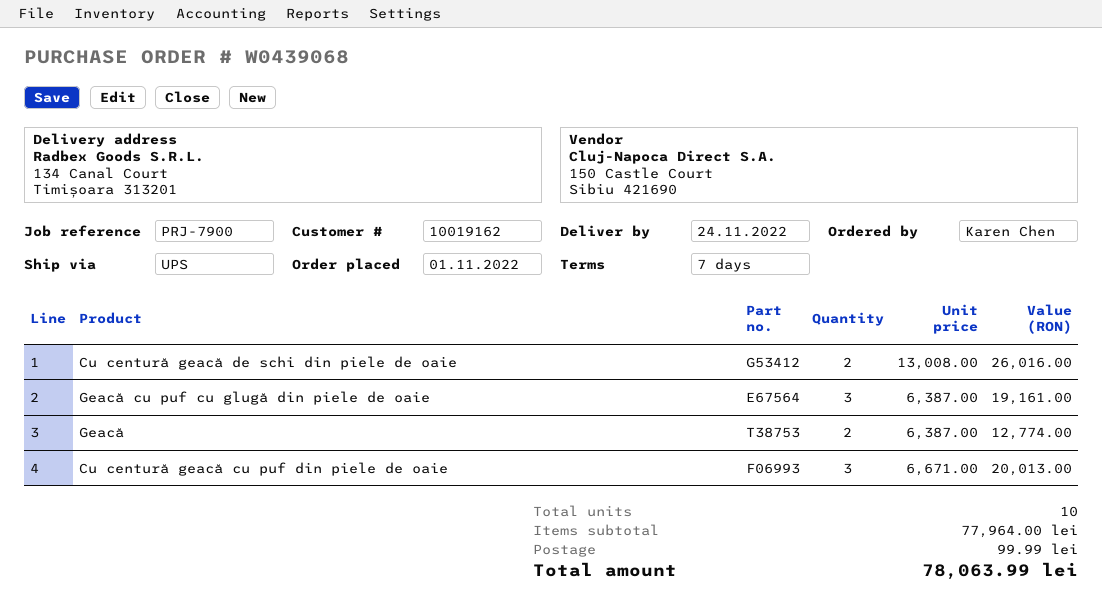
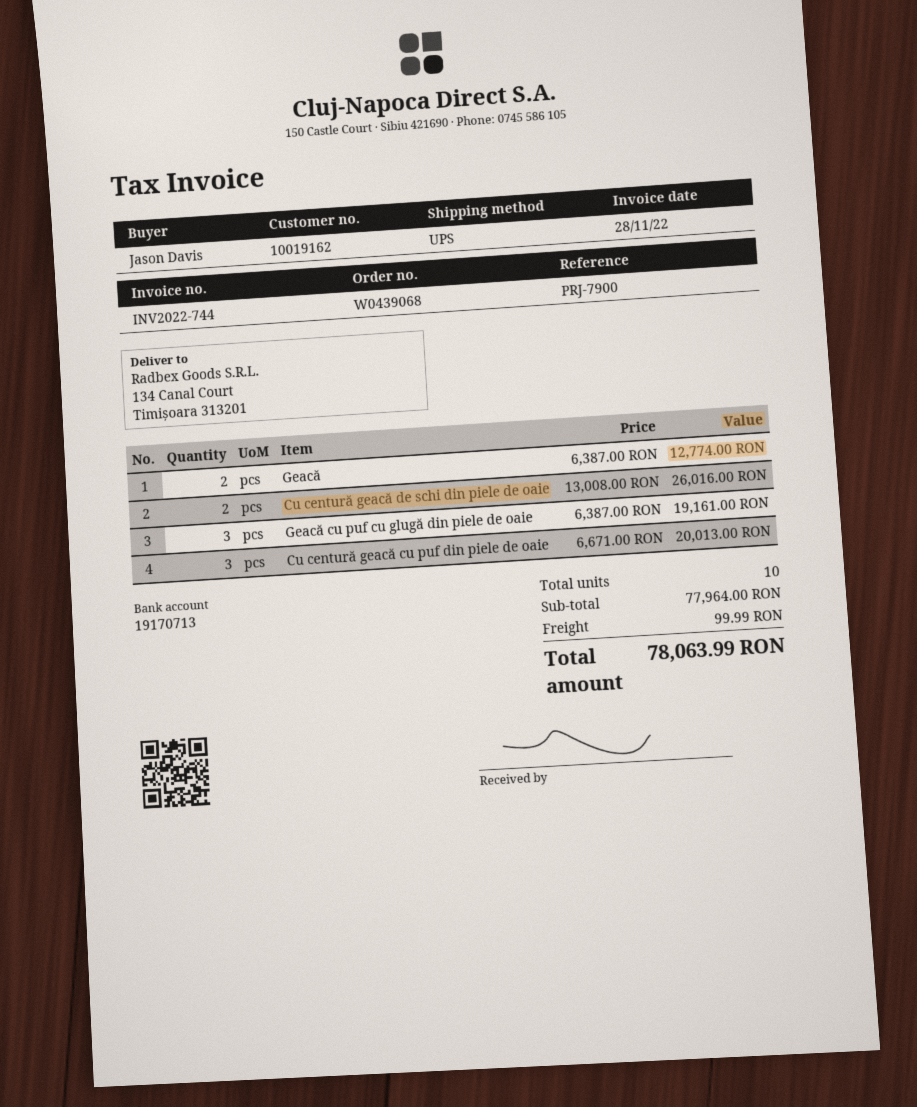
ordered by: Karen Chen -> Jason Davis

